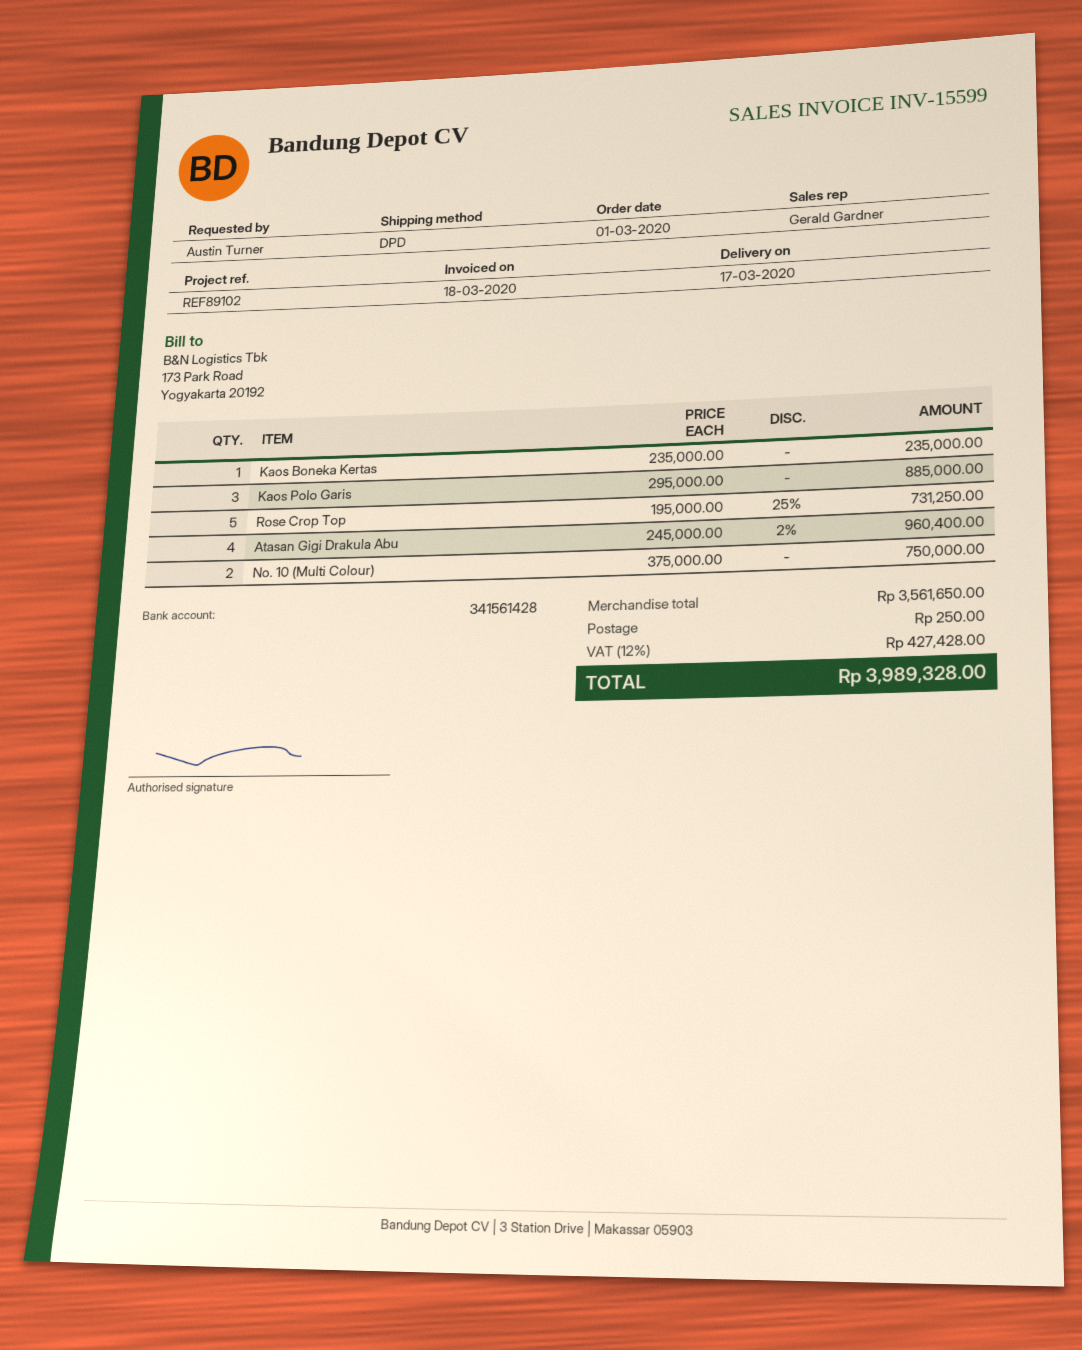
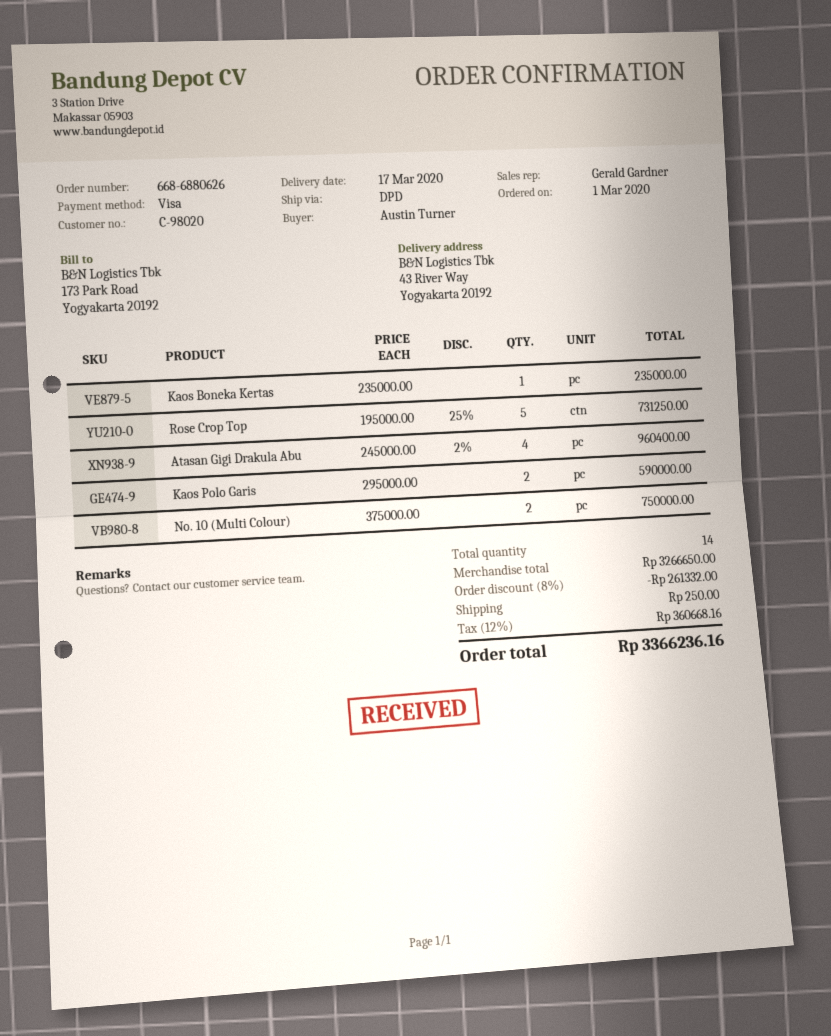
Kaos Polo Garis: 3 x 295000.00 = 885000.00 -> 2 x 295000.00 = 590000.00
subtotal: 3561650.00 -> 3266650.00
discount: none -> 8% = 261332.00
tax: 12% = 427428.00 -> 12% = 360668.16
total: 3989328.00 -> 3366236.16

